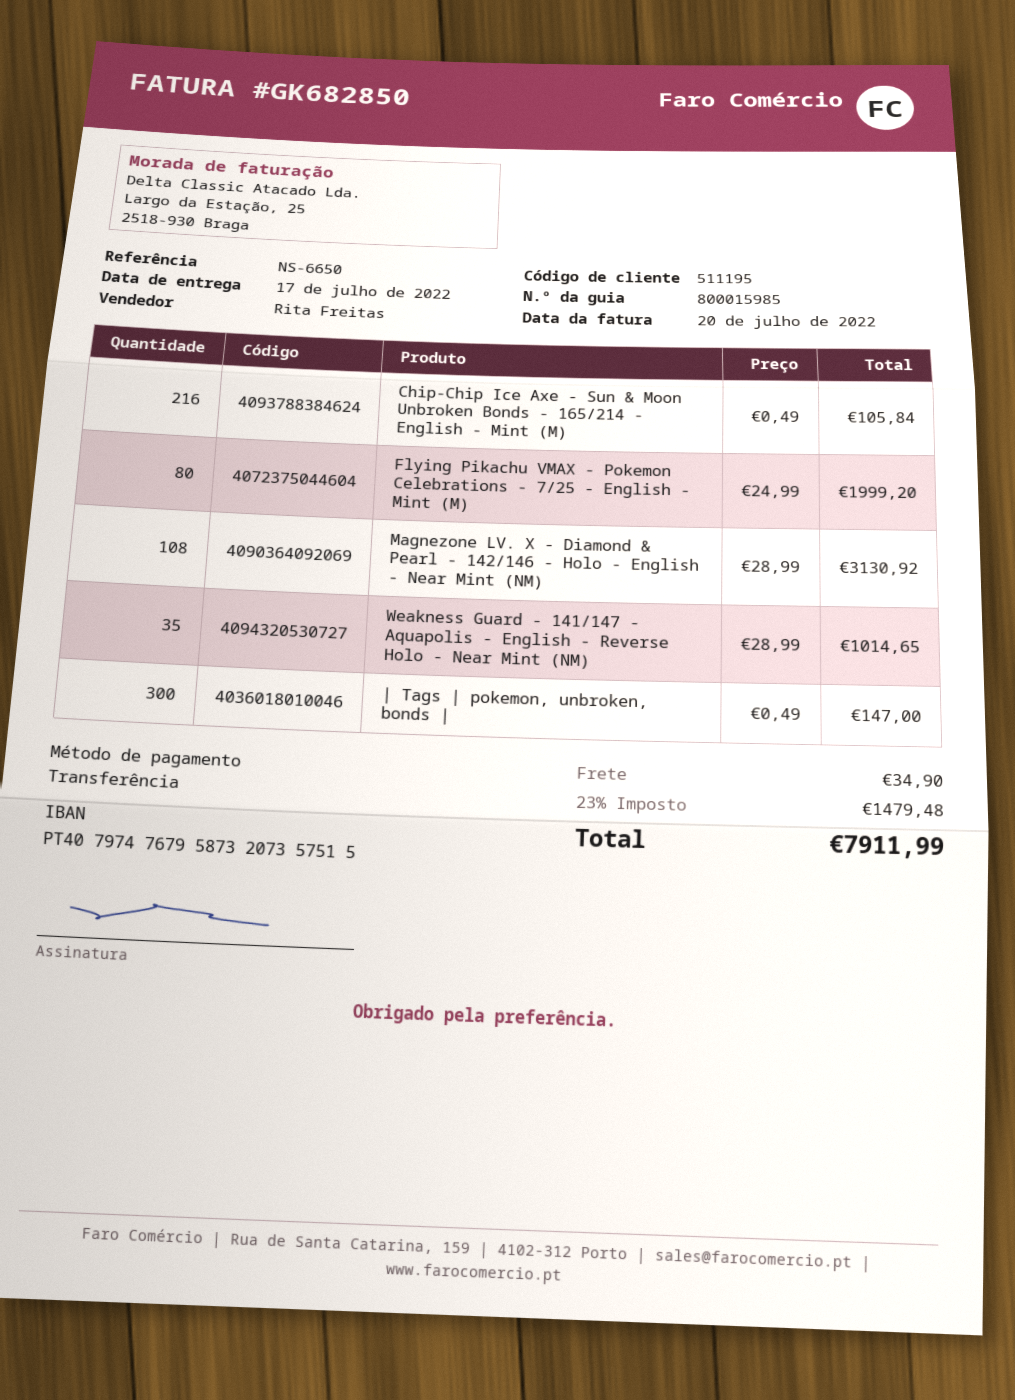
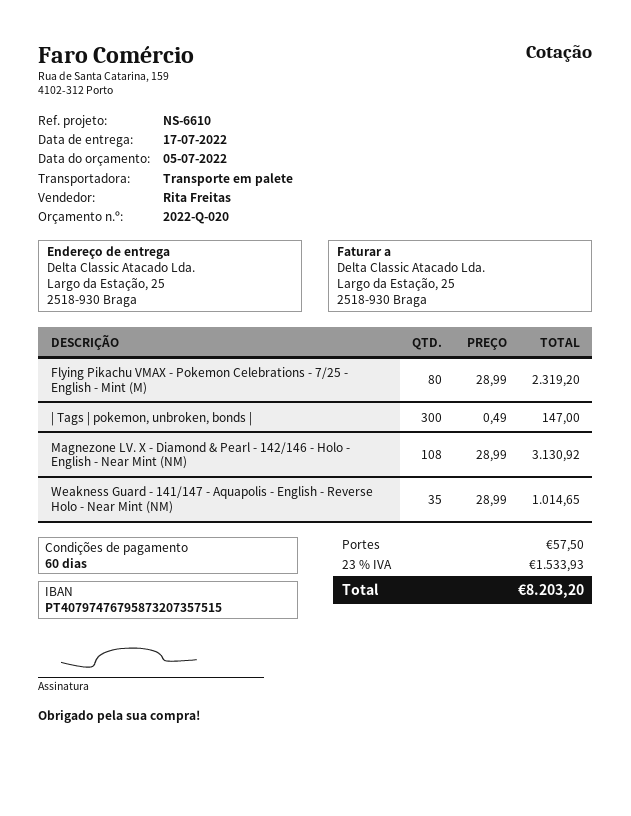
reference: NS-6650 -> NS-6610
Chip-Chip Ice Axe - Sun & Moon Unbroken Bonds - 165/214 - English - Mint (M): 216 x 0.49 = 105.84 -> none
Flying Pikachu VMAX - Pokemon Celebrations - 7/25 - English - Mint (M): 80 x 24.99 = 1999.20 -> 80 x 28.99 = 2319.20
shipping: 34.90 -> 57.50
tax: 23% = 1479.48 -> 23% = 1533.93
total: 7911.99 -> 8203.20

